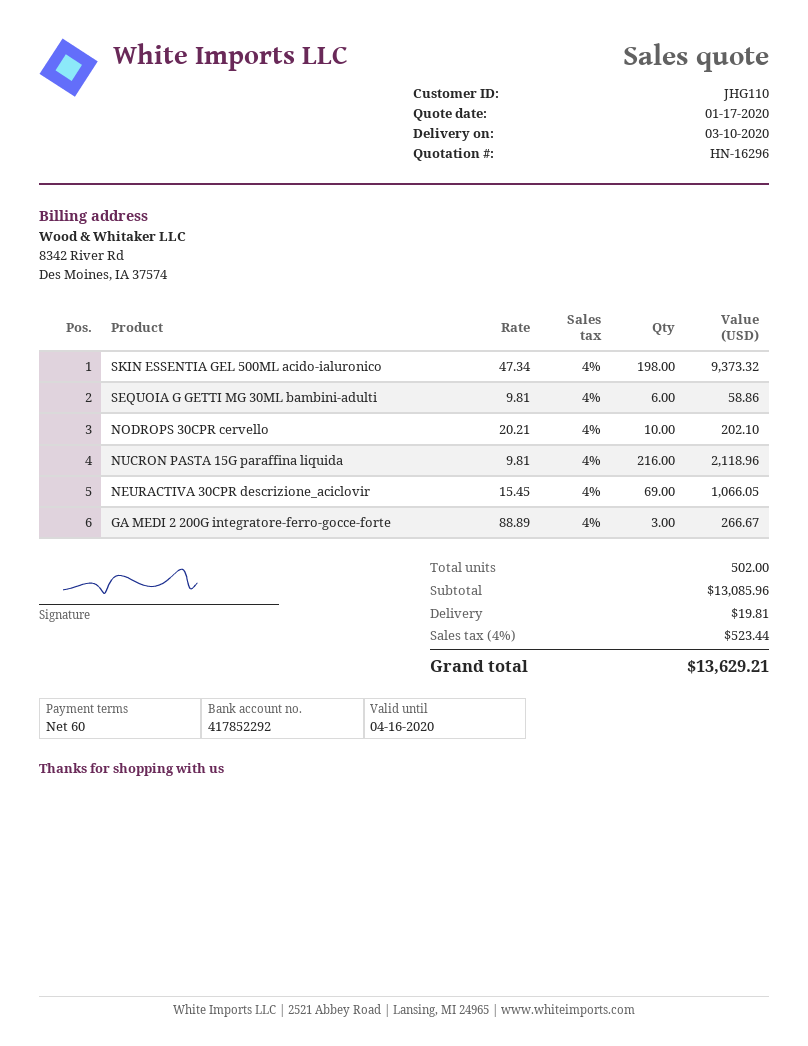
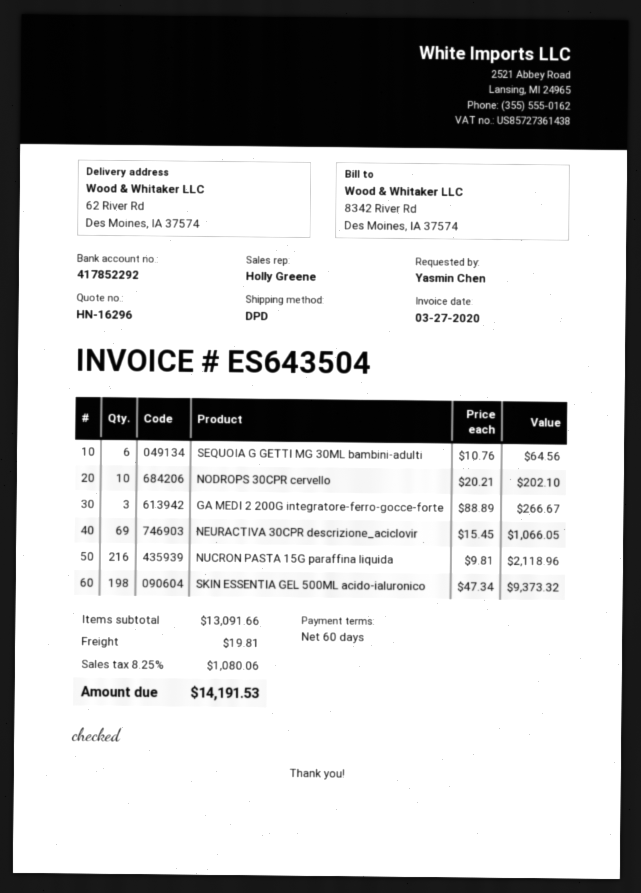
SEQUOIA G GETTI MG 30ML bambini-adulti: 6 x 9.81 = 58.86 -> 6 x 10.76 = 64.56
subtotal: 13085.96 -> 13091.66
tax: 4% = 523.44 -> 8.25% = 1080.06
total: 13629.21 -> 14191.53

